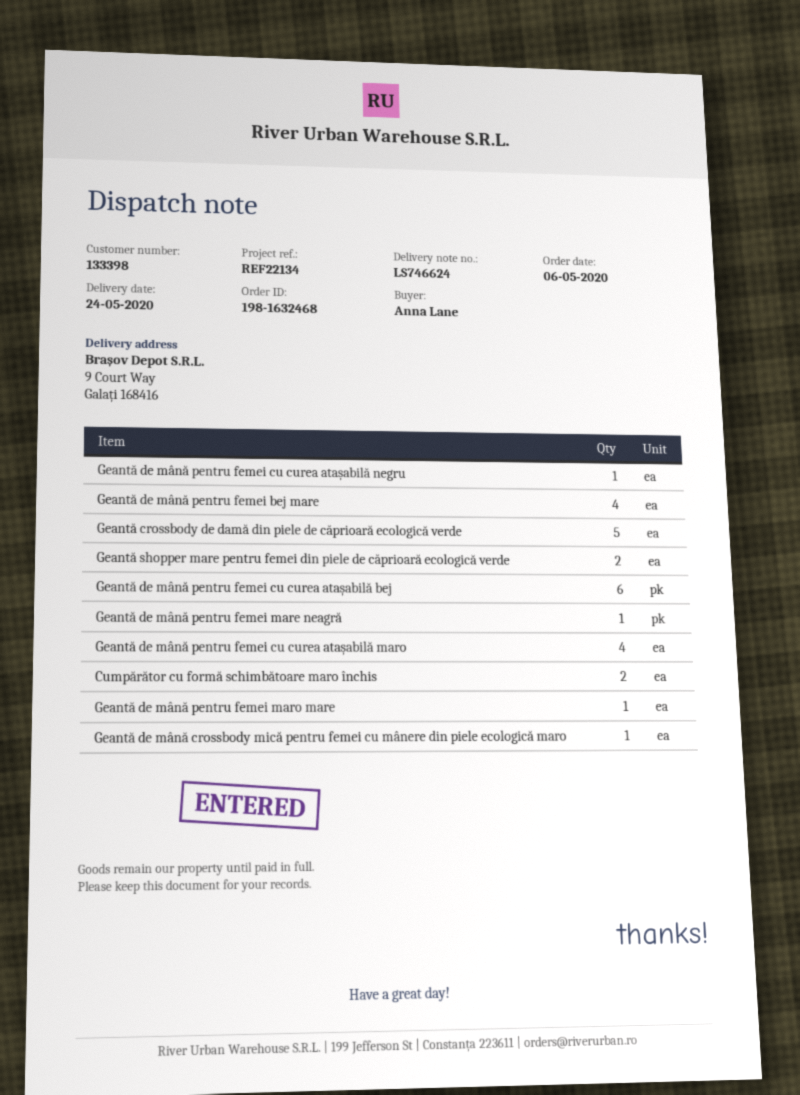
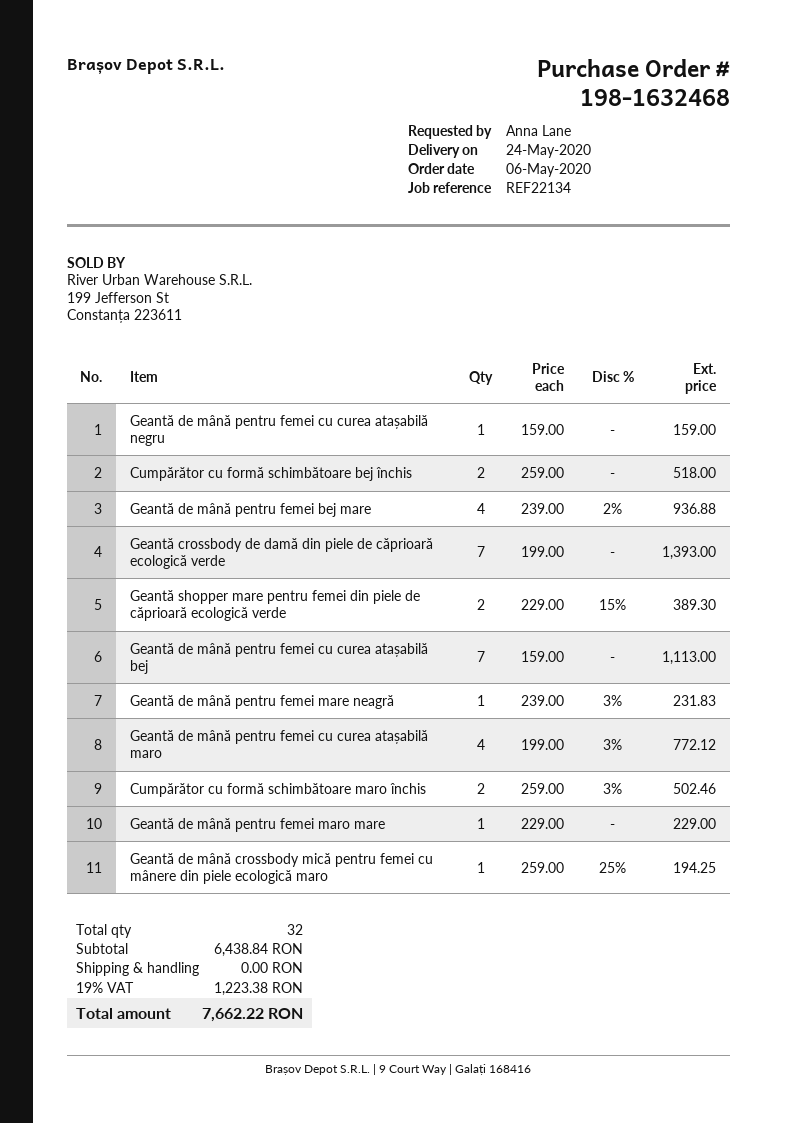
Geantă crossbody de damă din piele de căprioară ecologică verde: 5 -> 7
Geantă de mână pentru femei cu curea atașabilă bej: 6 -> 7
Cumpărător cu formă schimbătoare bej închis: none -> 2

